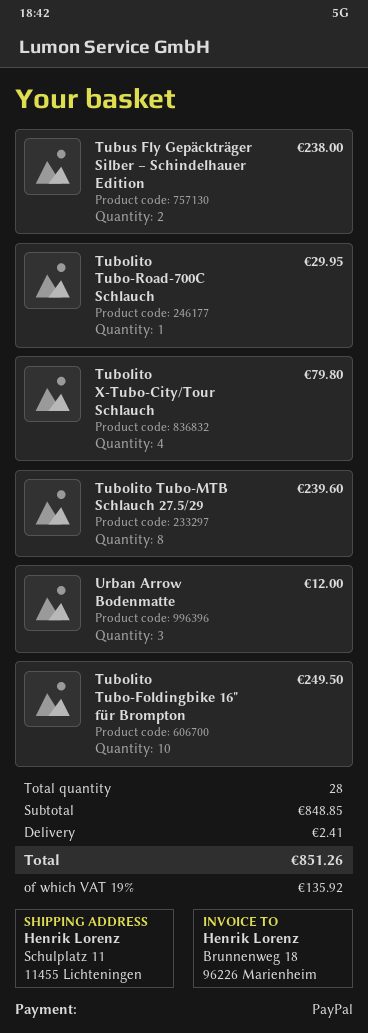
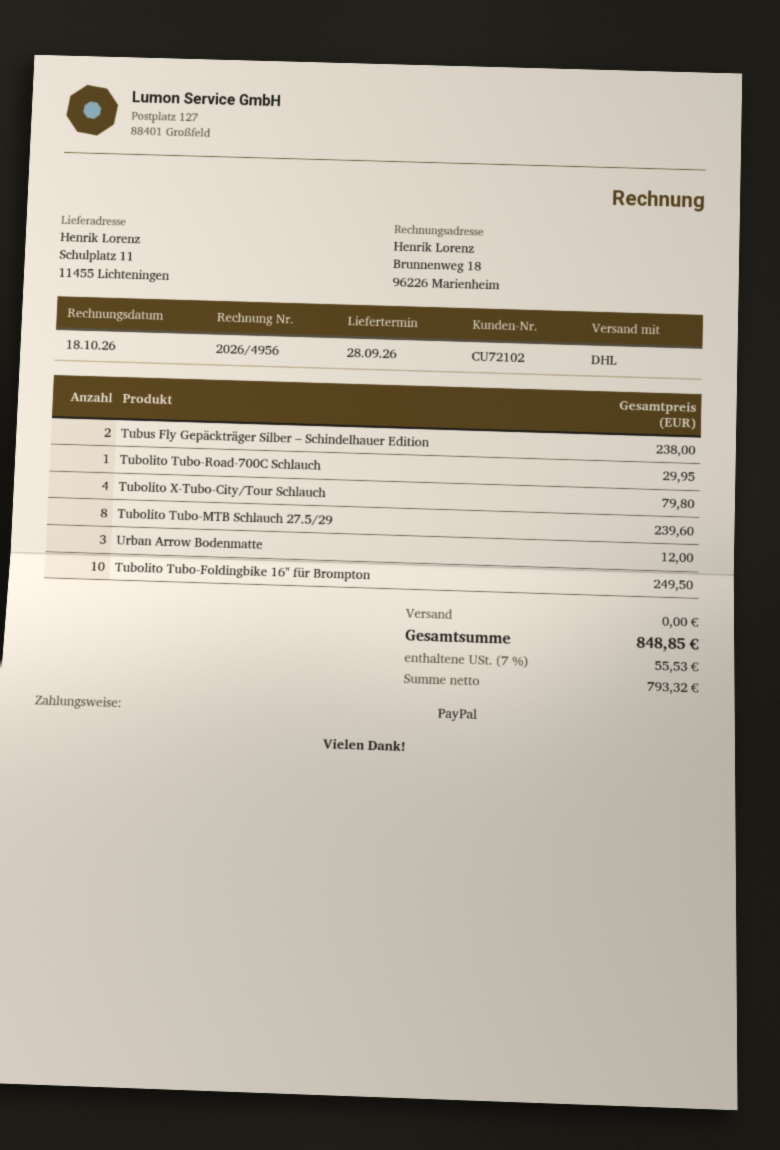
shipping: 2.41 -> 0.00
tax: 19% = 135.92 -> 7% = 55.53
total: 851.26 -> 848.85

